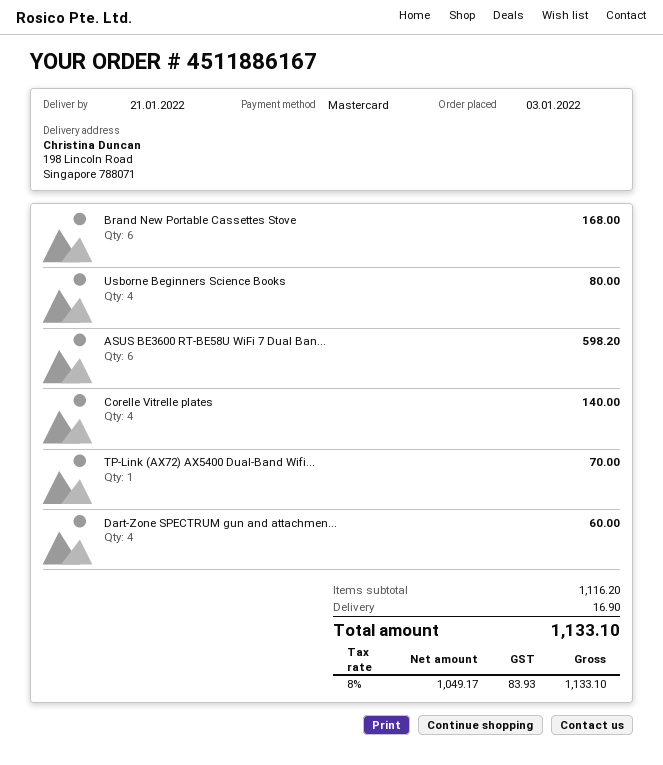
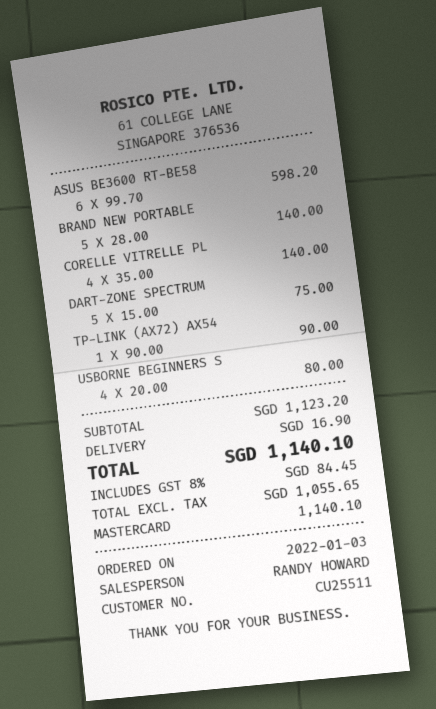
Brand New Portable Cassettes Stove: 6 for 168.00 -> 5 for 140.00
TP-Link (AX72) AX5400 Dual-Band Wifi...: 1 for 70.00 -> 1 for 90.00
Dart-Zone SPECTRUM gun and attachmen...: 4 for 60.00 -> 5 for 75.00
subtotal: 1116.20 -> 1123.20
net: 1049.17 -> 1055.65
tax: 8% = 83.93 -> 8% = 84.45
total: 1133.10 -> 1140.10

